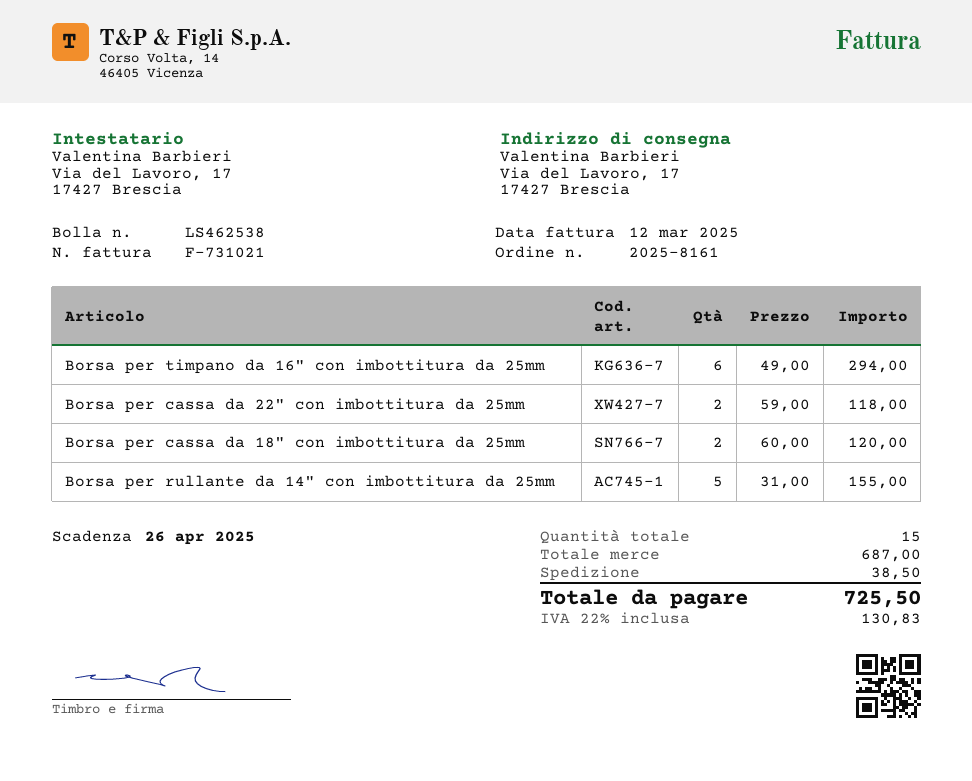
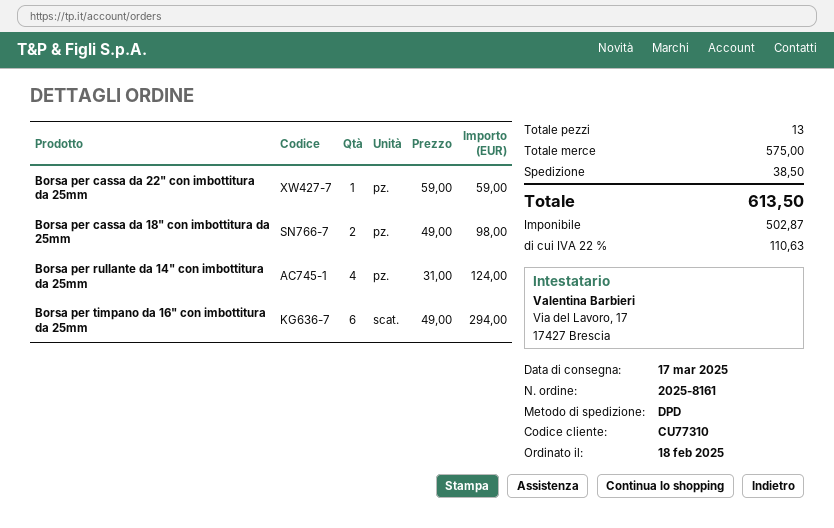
Borsa per cassa da 22" con imbottitura da 25mm: 2 x 59.00 = 118.00 -> 1 x 59.00 = 59.00
Borsa per cassa da 18" con imbottitura da 25mm: 2 x 60.00 = 120.00 -> 2 x 49.00 = 98.00
Borsa per rullante da 14" con imbottitura da 25mm: 5 x 31.00 = 155.00 -> 4 x 31.00 = 124.00
total quantity: 15 -> 13
subtotal: 687.00 -> 575.00
tax: 22% = 130.83 -> 22% = 110.63
total: 725.50 -> 613.50

